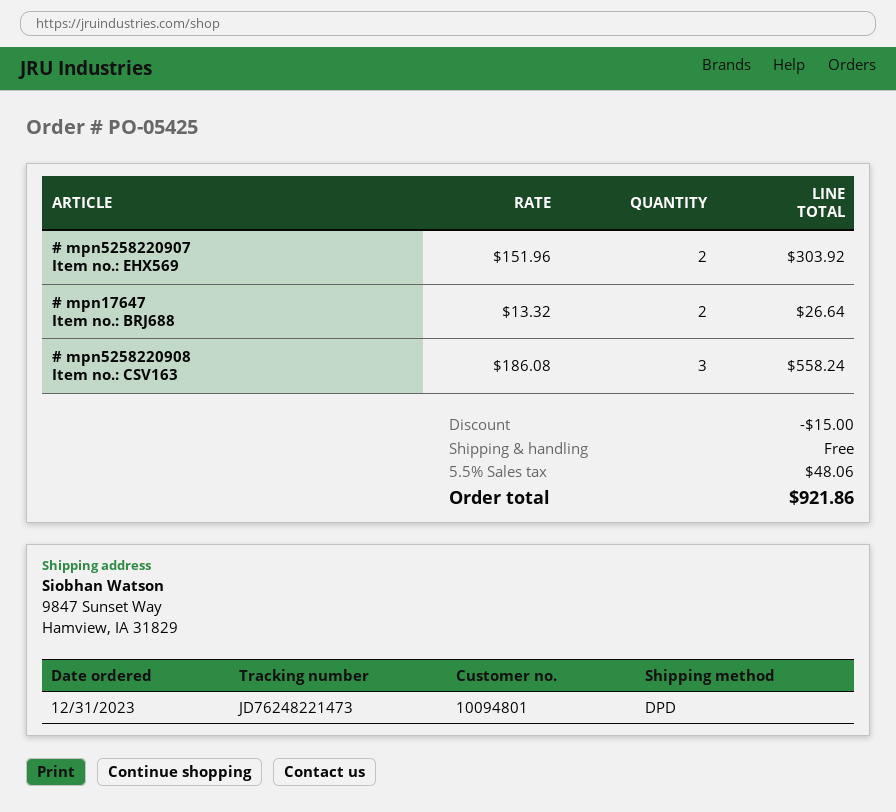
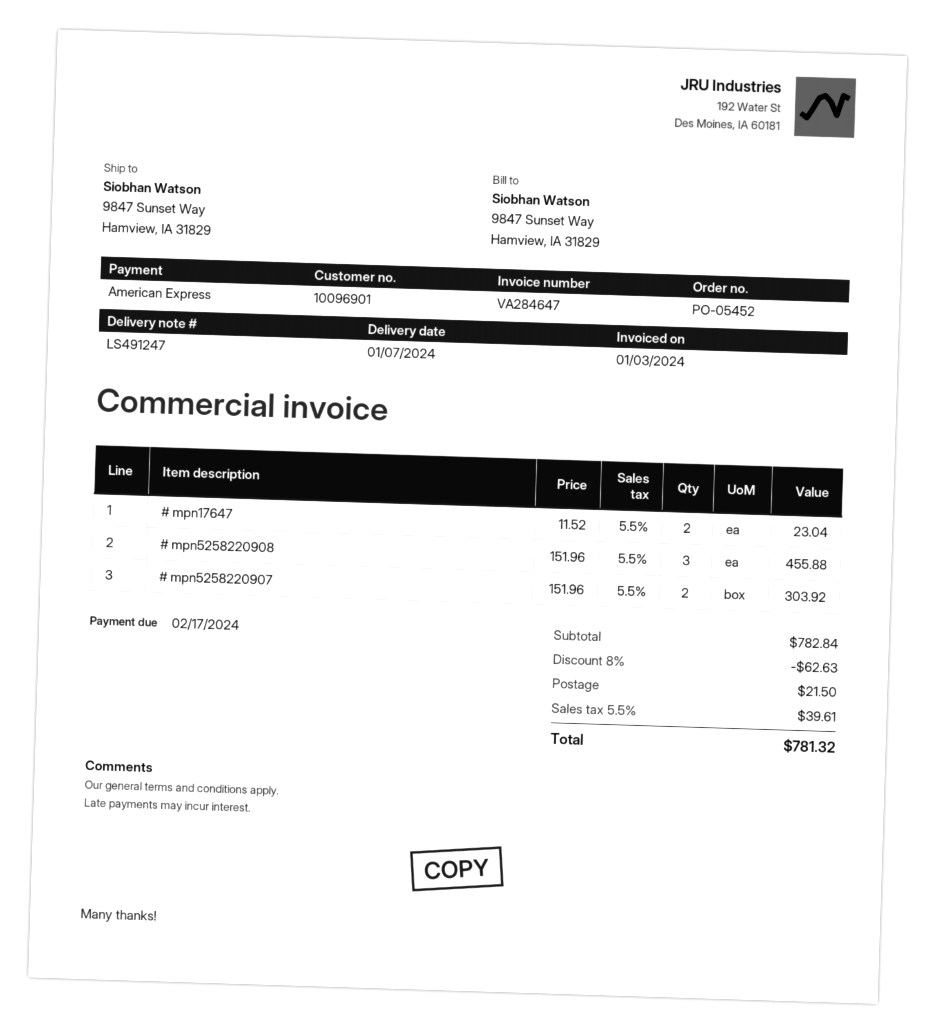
order number: PO-05425 -> PO-05452
customer number: 10094801 -> 10096901
# mpn17647: 2 x 13.32 = 26.64 -> 2 x 11.52 = 23.04
# mpn5258220908: 3 x 186.08 = 558.24 -> 3 x 151.96 = 455.88
discount: 15.00 -> 62.63
shipping: 0.00 -> 21.50
tax: 5.5% = 48.06 -> 5.5% = 39.61
total: 921.86 -> 781.32

